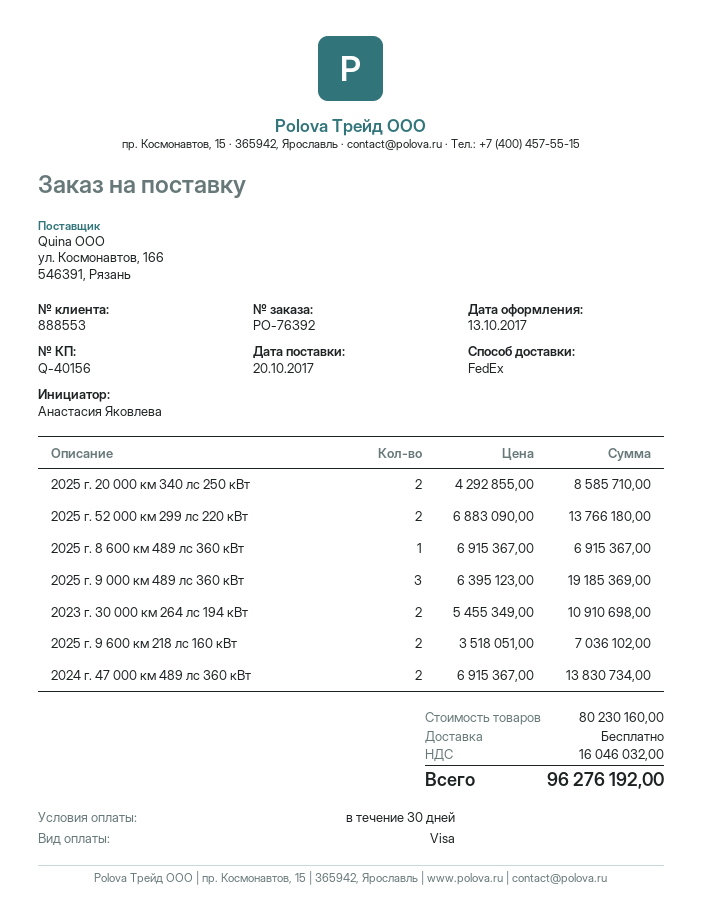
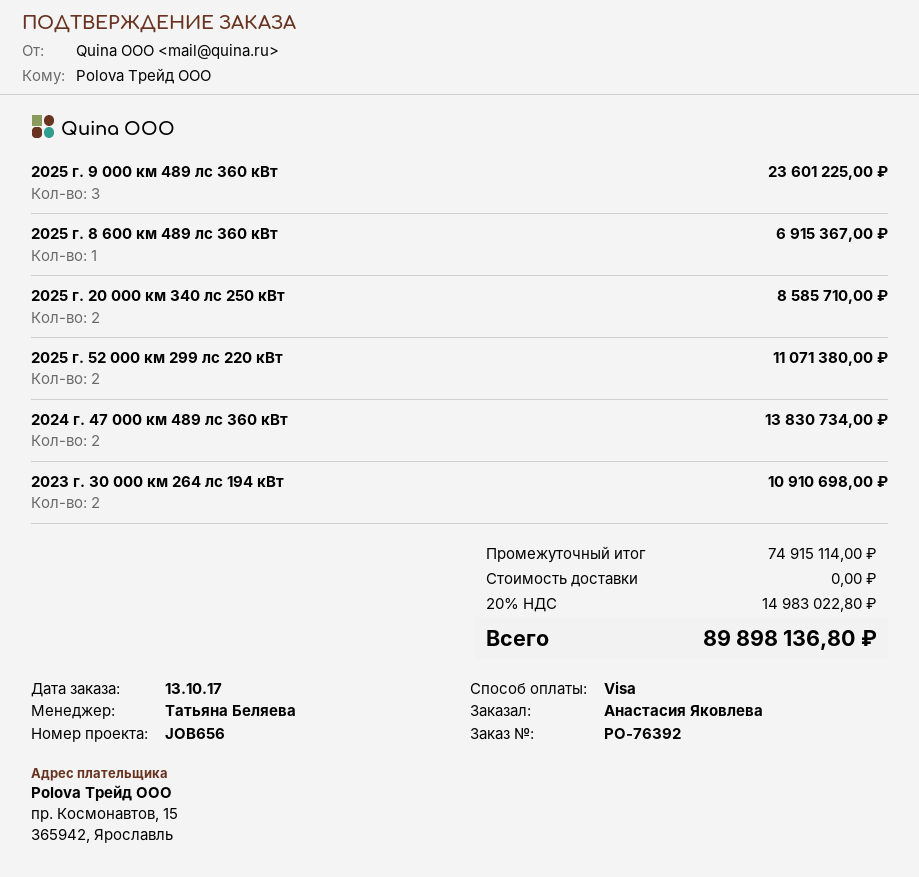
2025 г. 52 000 км 299 лс 220 кВт: 2 for 13766180.00 -> 2 for 11071380.00
2025 г. 9 000 км 489 лс 360 кВт: 3 for 19185369.00 -> 3 for 23601225.00
2025 г. 9 600 км 218 лс 160 кВт: 2 for 7036102.00 -> none
subtotal: 80230160.00 -> 74915114.00
tax: 16046032.00 -> 14983022.80
total: 96276192.00 -> 89898136.80

